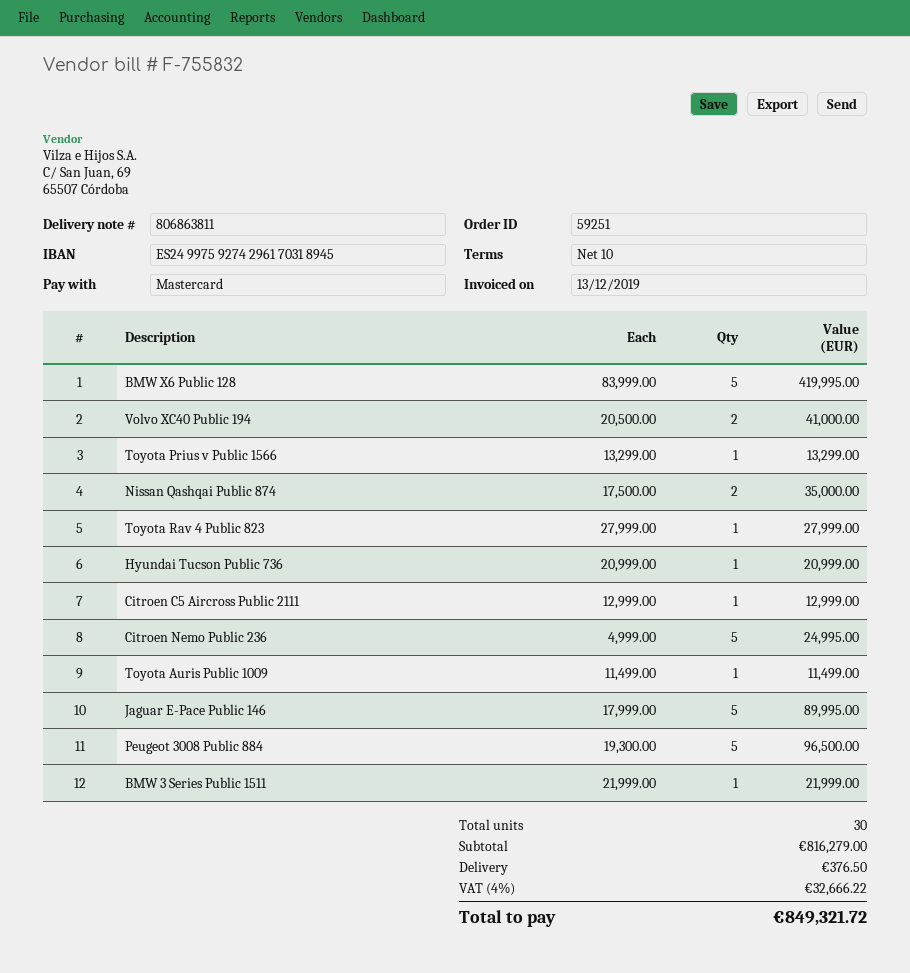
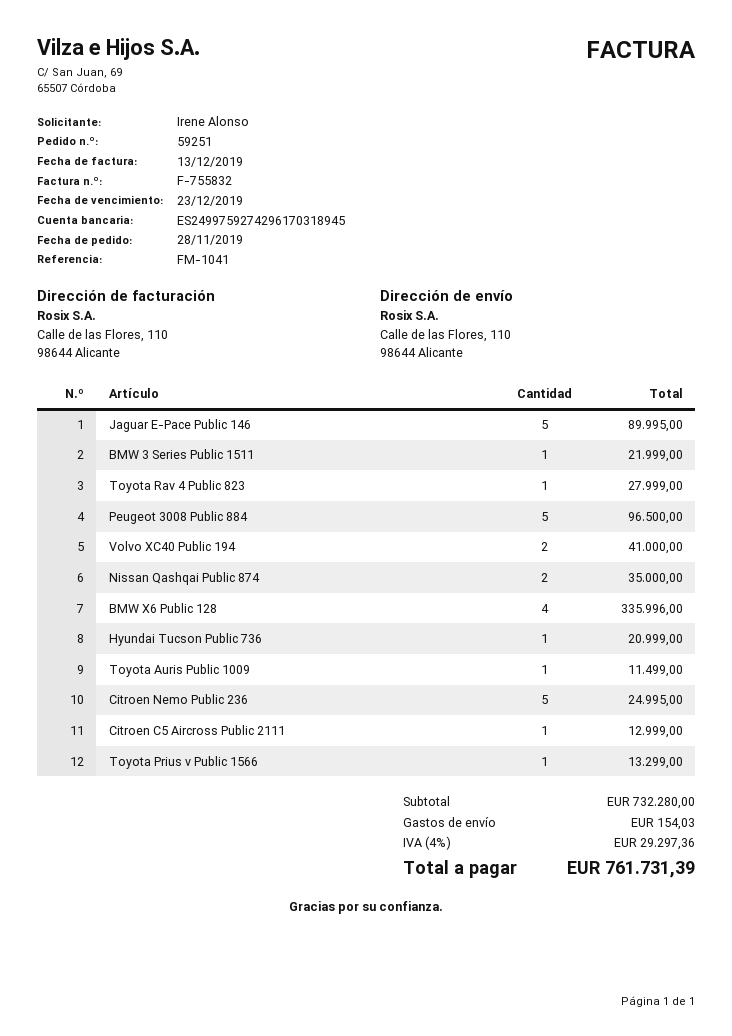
BMW X6 Public 128: 5 for 419995.00 -> 4 for 335996.00
subtotal: 816279.00 -> 732280.00
shipping: 376.50 -> 154.03
tax: 4% = 32666.22 -> 4% = 29297.36
total: 849321.72 -> 761731.39

